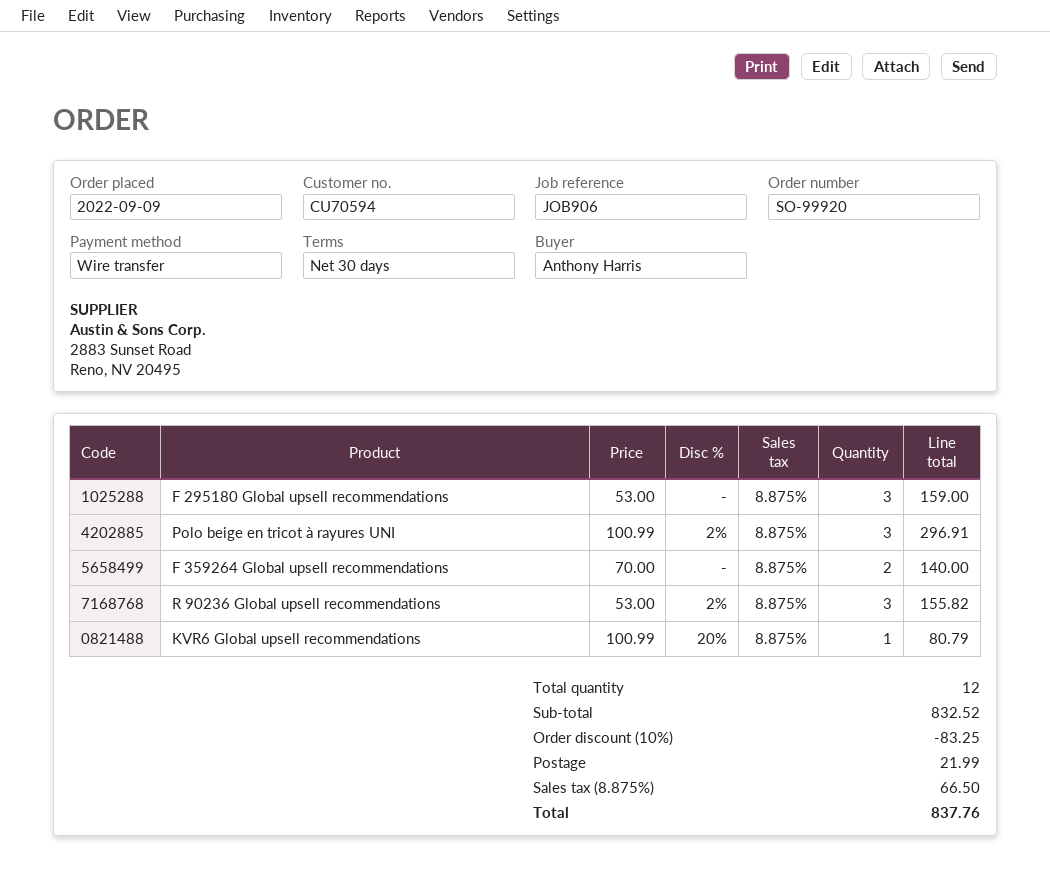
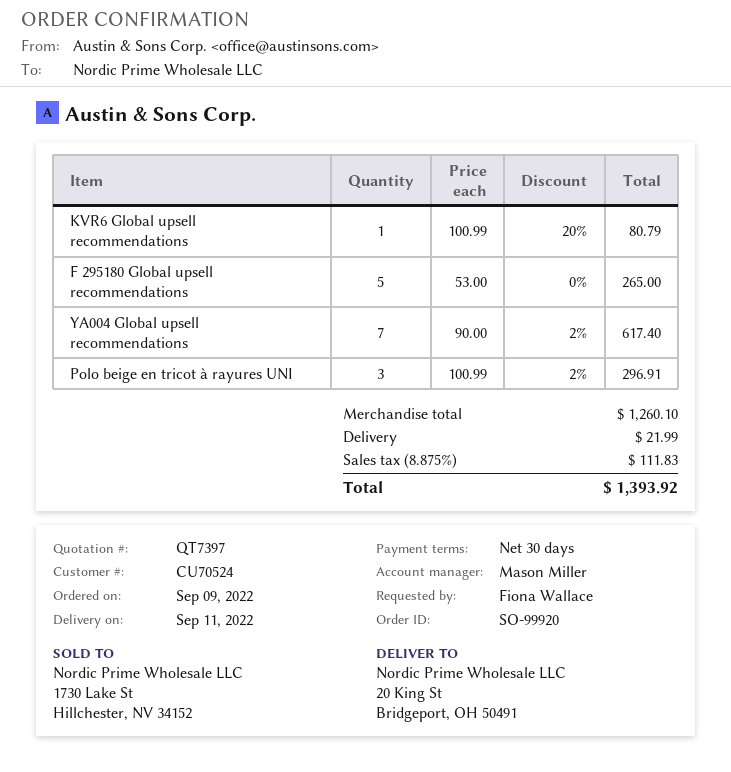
customer number: CU70594 -> CU70524
ordered by: Anthony Harris -> Fiona Wallace
F 295180 Global upsell recommendations: 3 x 53.00 = 159.00 -> 5 x 53.00 = 265.00
F 359264 Global upsell recommendations: 2 x 70.00 = 140.00 -> none
R 90236 Global upsell recommendations: 3 x 53.00 - 2% = 155.82 -> none
YA004 Global upsell recommendations: none -> 7 x 90.00 - 2% = 617.40
subtotal: 832.52 -> 1260.10
discount: 10% = 83.25 -> none
tax: 8.875% = 66.50 -> 8.875% = 111.83
total: 837.76 -> 1393.92

